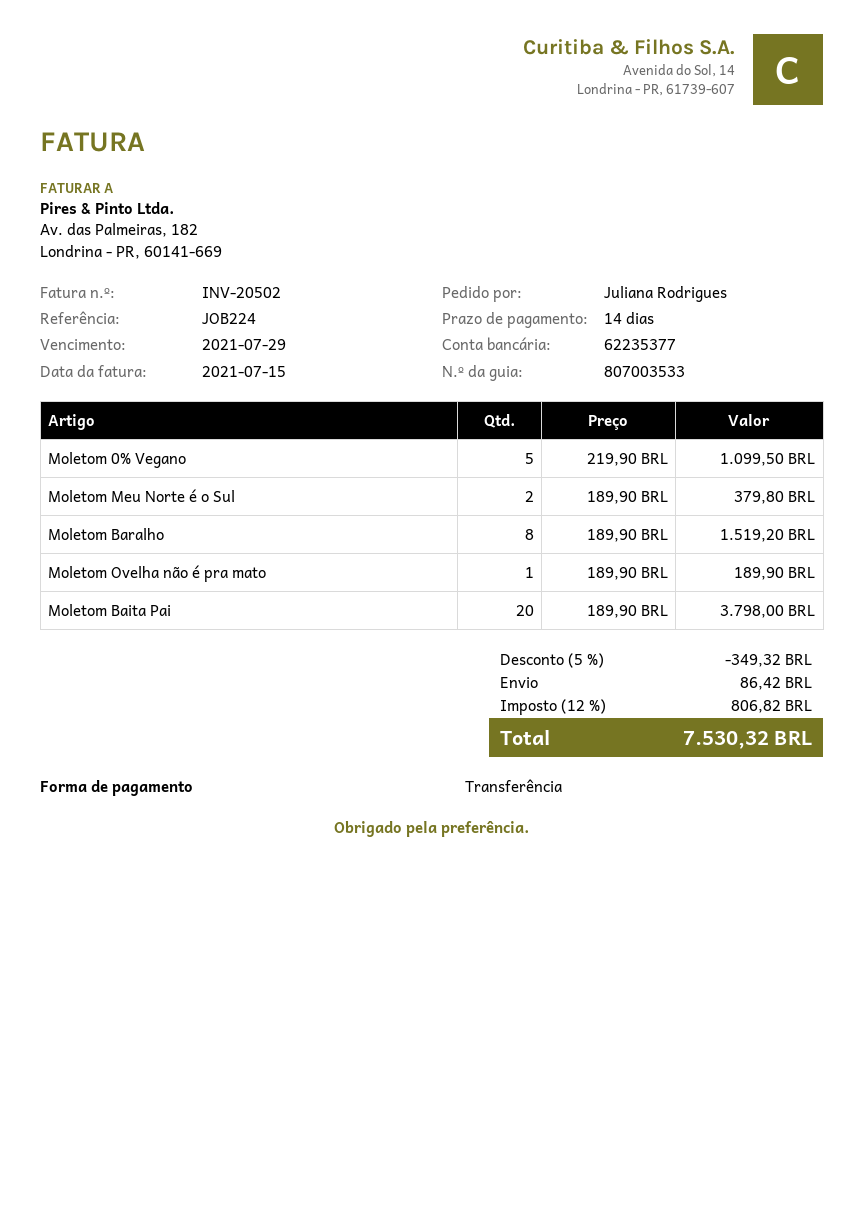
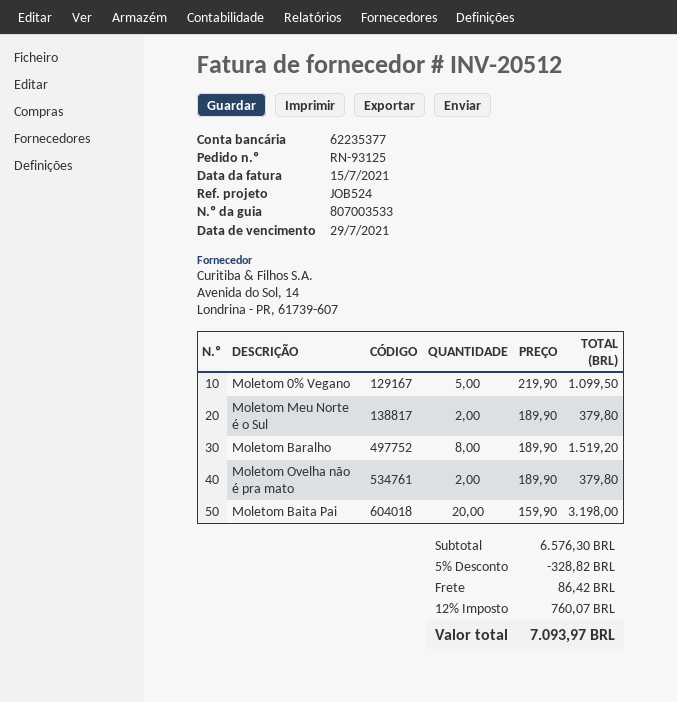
invoice number: INV-20502 -> INV-20512
reference: JOB224 -> JOB524
Moletom Ovelha não é pra mato: 1 x 189.90 = 189.90 -> 2 x 189.90 = 379.80
Moletom Baita Pai: 20 x 189.90 = 3798.00 -> 20 x 159.90 = 3198.00
discount: 5% = 349.32 -> 5% = 328.82
tax: 12% = 806.82 -> 12% = 760.07
total: 7530.32 -> 7093.97

